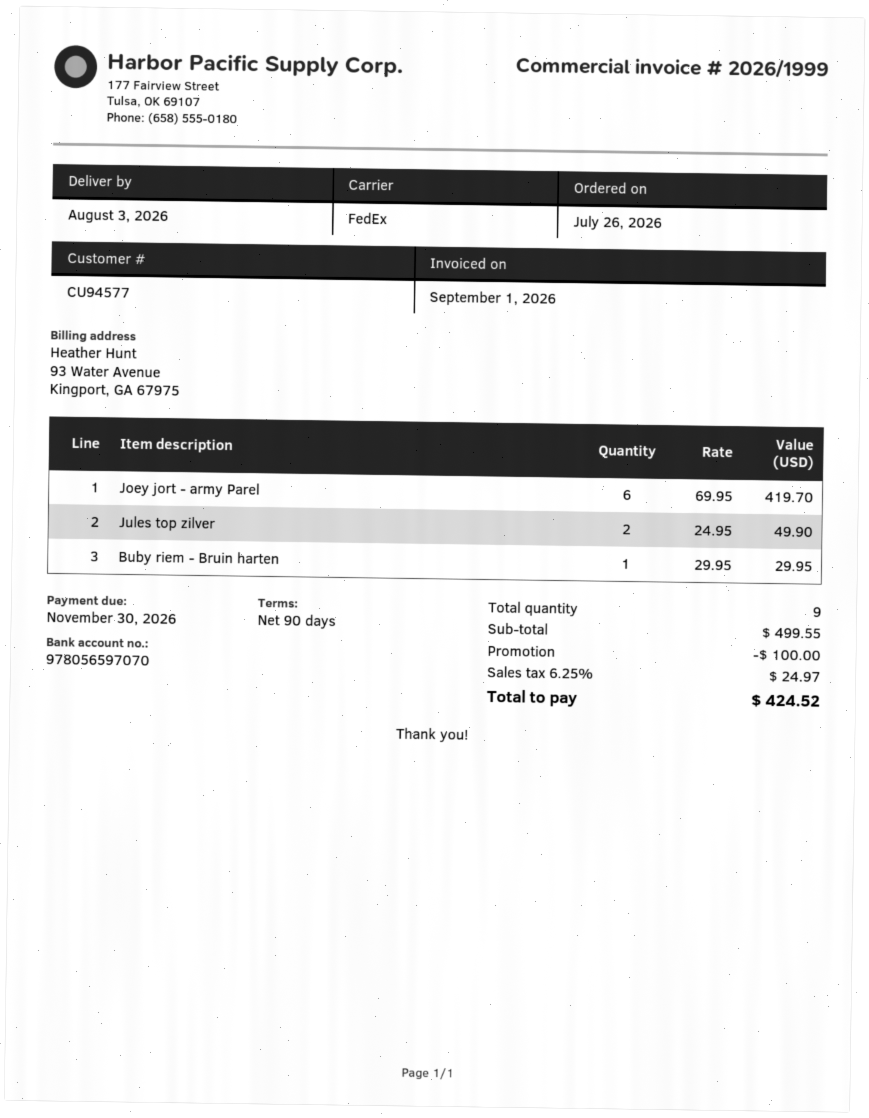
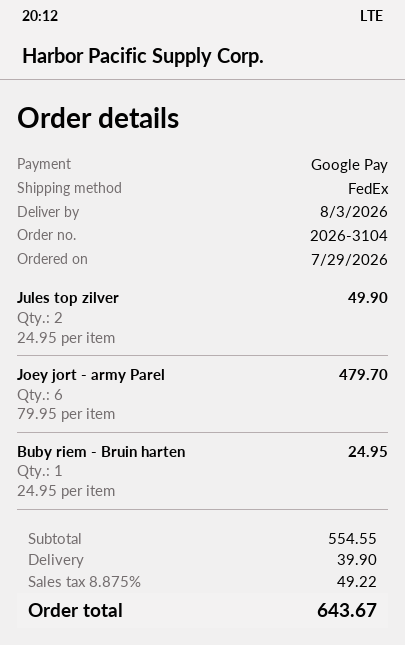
order date: 2026-07-26 -> 2026-07-29
Joey jort - army Parel: 6 x 69.95 = 419.70 -> 6 x 79.95 = 479.70
Buby riem - Bruin harten: 1 x 29.95 = 29.95 -> 1 x 24.95 = 24.95
subtotal: 499.55 -> 554.55
discount: 100.00 -> none
shipping: none -> 39.90
tax: 6.25% = 24.97 -> 8.875% = 49.22
total: 424.52 -> 643.67

